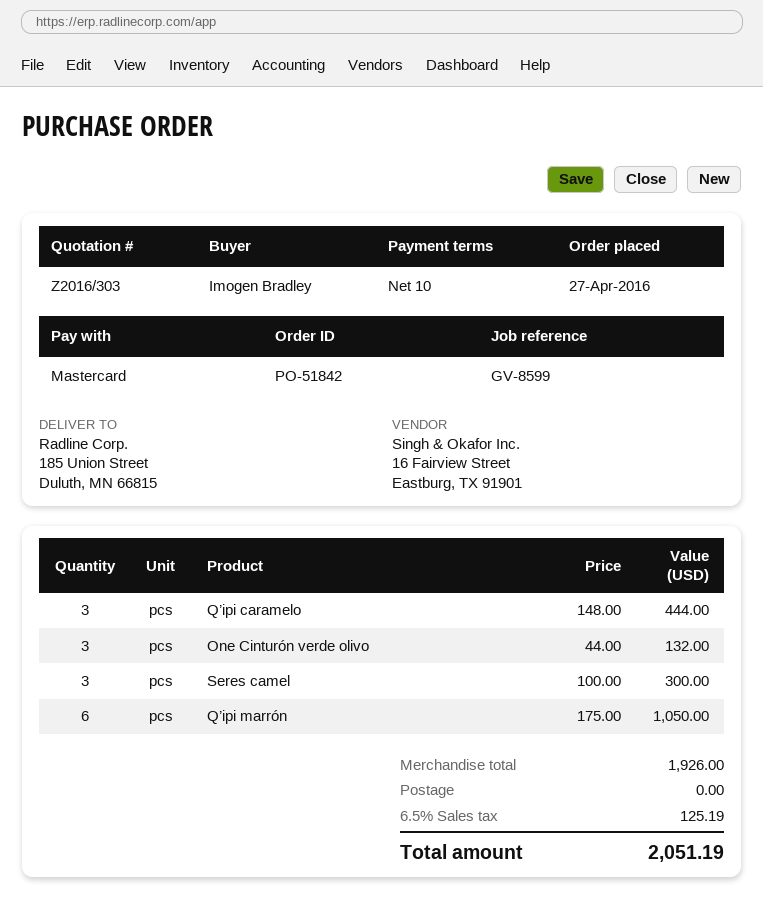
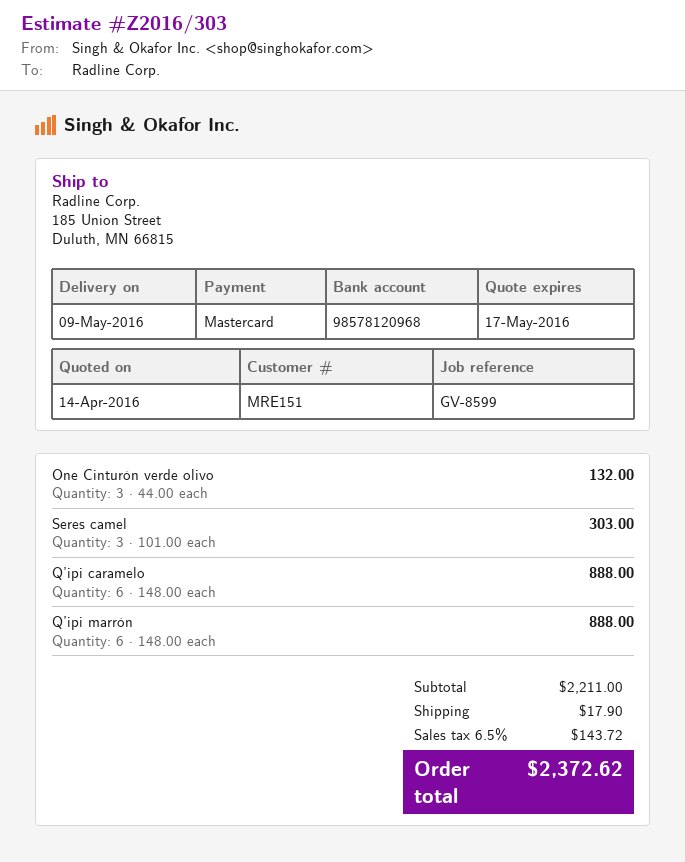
Q’ipi caramelo: 3 x 148.00 = 444.00 -> 6 x 148.00 = 888.00
Seres camel: 3 x 100.00 = 300.00 -> 3 x 101.00 = 303.00
Q’ipi marrón: 6 x 175.00 = 1050.00 -> 6 x 148.00 = 888.00
subtotal: 1926.00 -> 2211.00
shipping: 0.00 -> 17.90
tax: 6.5% = 125.19 -> 6.5% = 143.72
total: 2051.19 -> 2372.62

